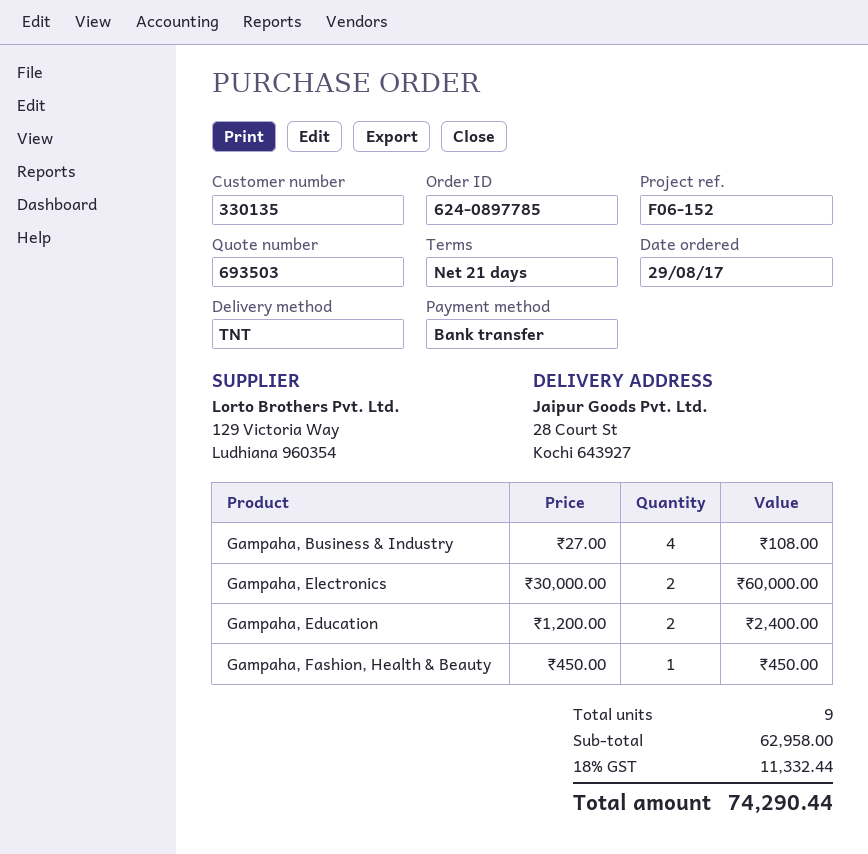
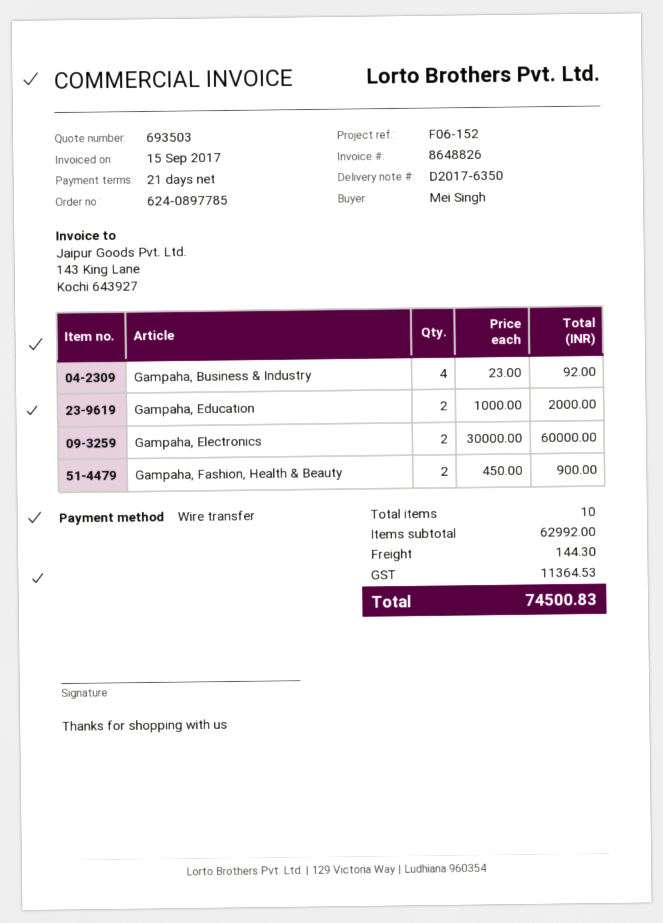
Gampaha, Business & Industry: 4 x 27.00 = 108.00 -> 4 x 23.00 = 92.00
Gampaha, Education: 2 x 1200.00 = 2400.00 -> 2 x 1000.00 = 2000.00
Gampaha, Fashion, Health & Beauty: 1 x 450.00 = 450.00 -> 2 x 450.00 = 900.00
total quantity: 9 -> 10
subtotal: 62958.00 -> 62992.00
shipping: none -> 144.30
tax: 11332.44 -> 11364.53
total: 74290.44 -> 74500.83

